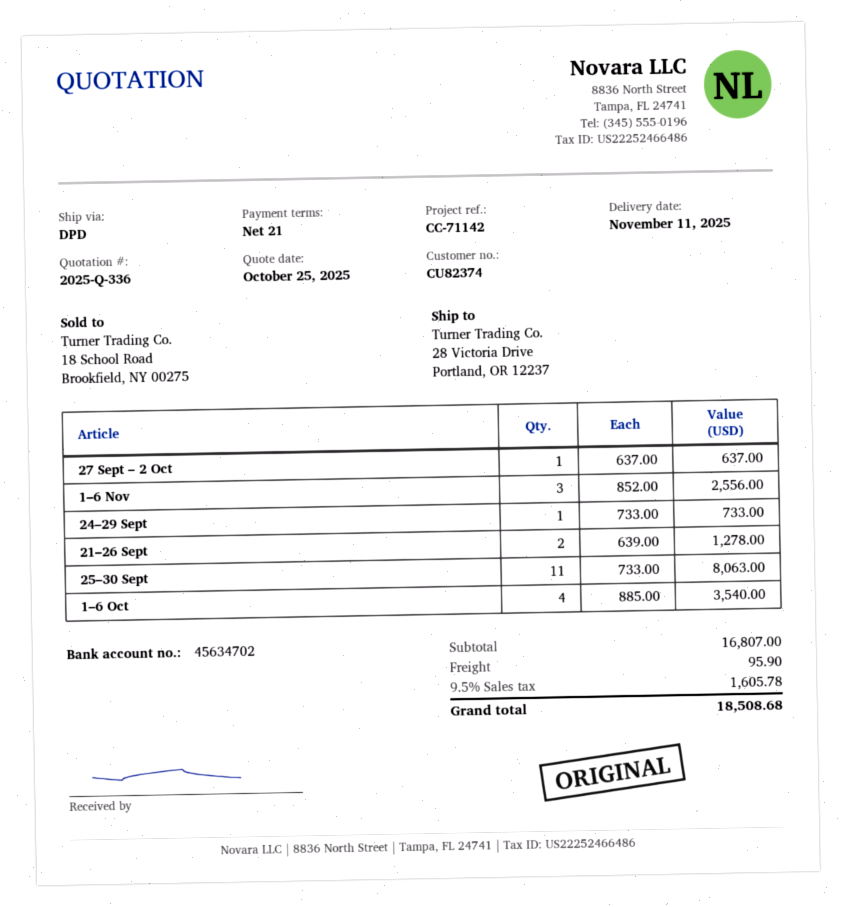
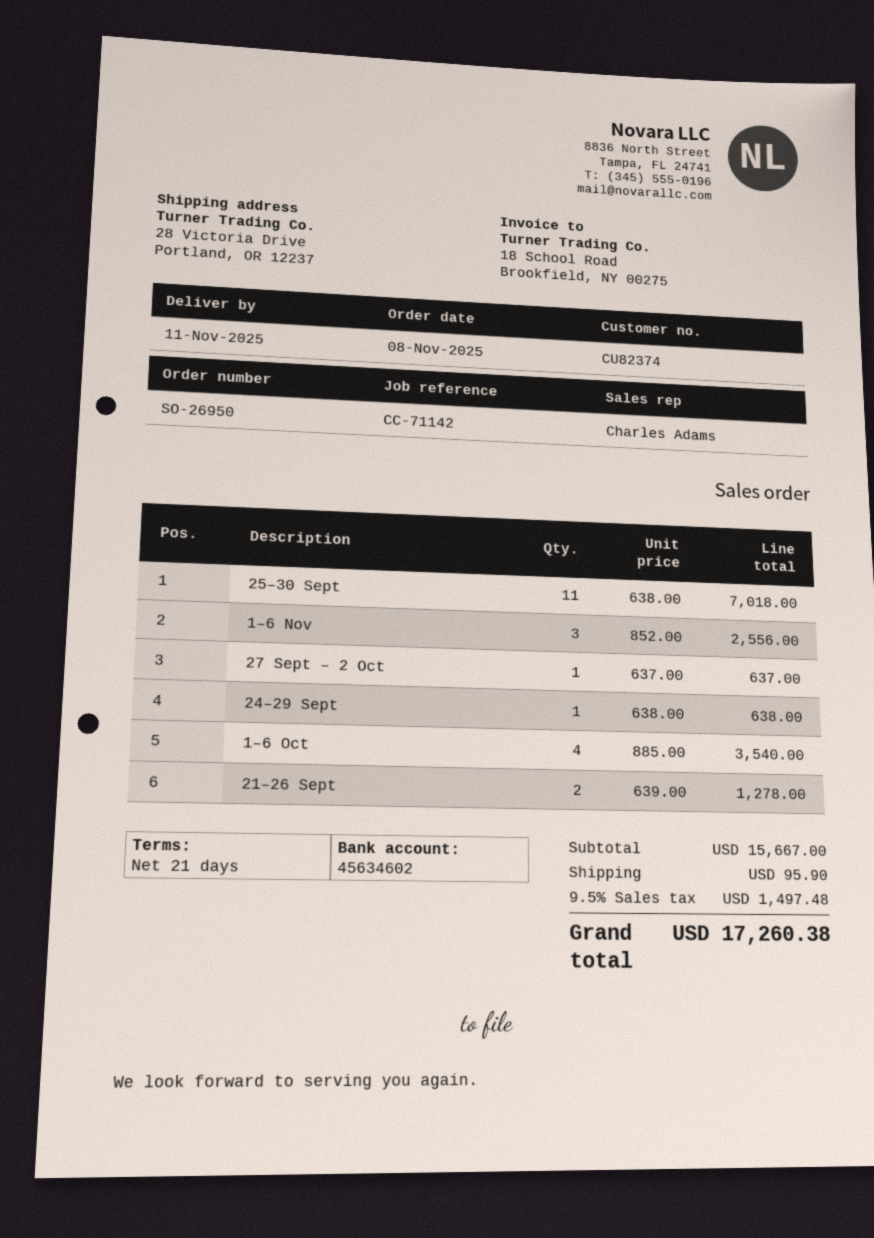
bank account: 45634702 -> 45634602
24–29 Sept: 1 x 733.00 = 733.00 -> 1 x 638.00 = 638.00
25–30 Sept: 11 x 733.00 = 8063.00 -> 11 x 638.00 = 7018.00
subtotal: 16807.00 -> 15667.00
tax: 9.5% = 1605.78 -> 9.5% = 1497.48
total: 18508.68 -> 17260.38

